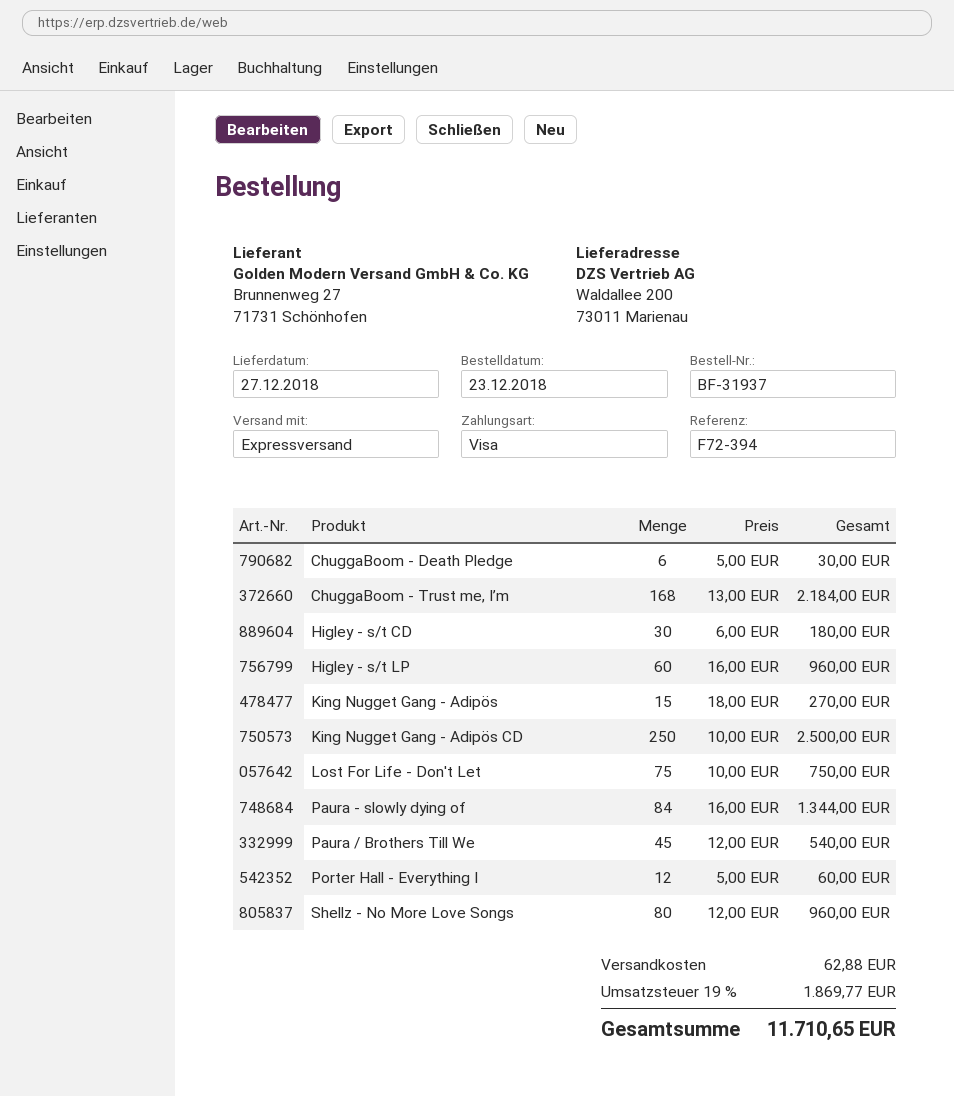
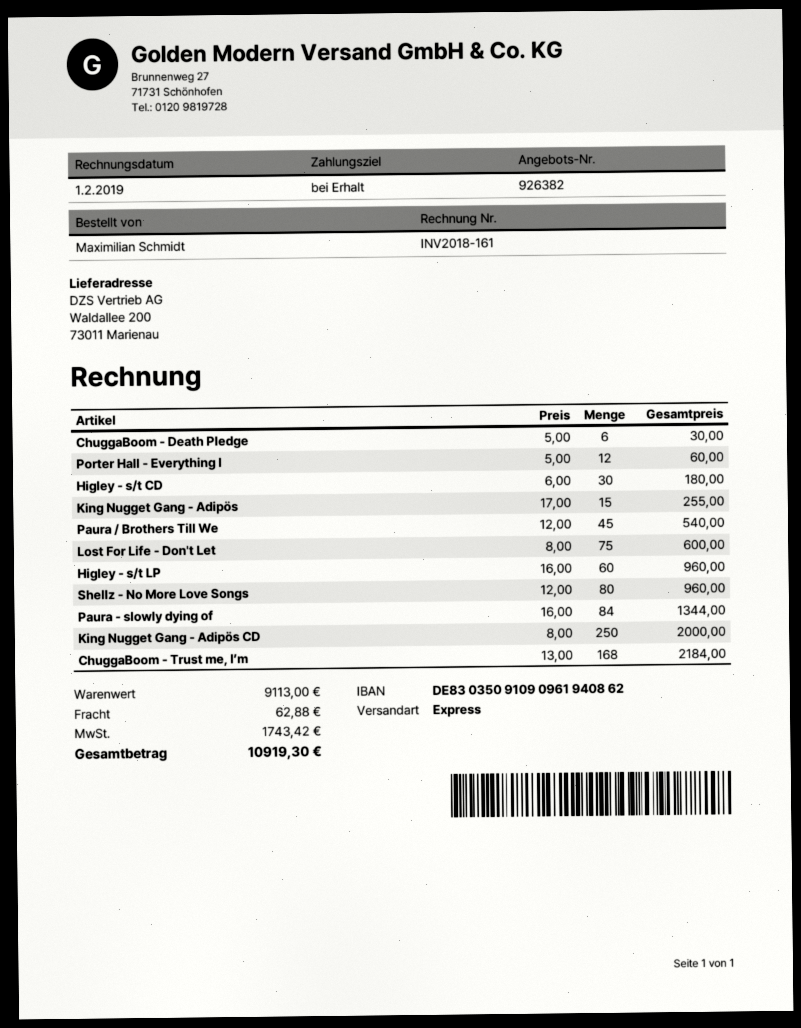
King Nugget Gang - Adipös: 15 x 18.00 = 270.00 -> 15 x 17.00 = 255.00
King Nugget Gang - Adipös CD: 250 x 10.00 = 2500.00 -> 250 x 8.00 = 2000.00
Lost For Life - Don't Let: 75 x 10.00 = 750.00 -> 75 x 8.00 = 600.00
tax: 1869.77 -> 1743.42
total: 11710.65 -> 10919.30

